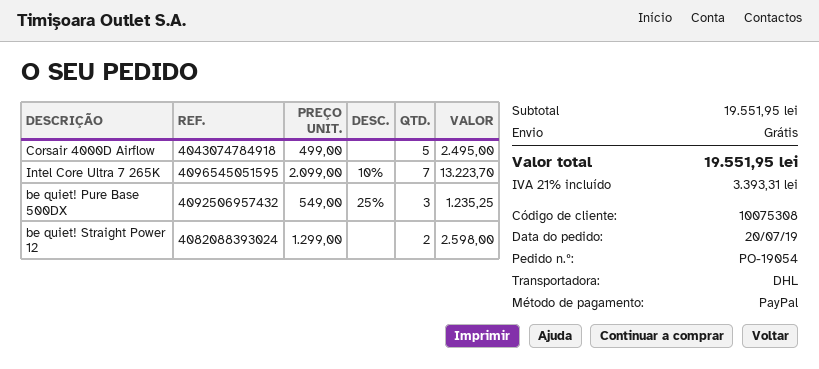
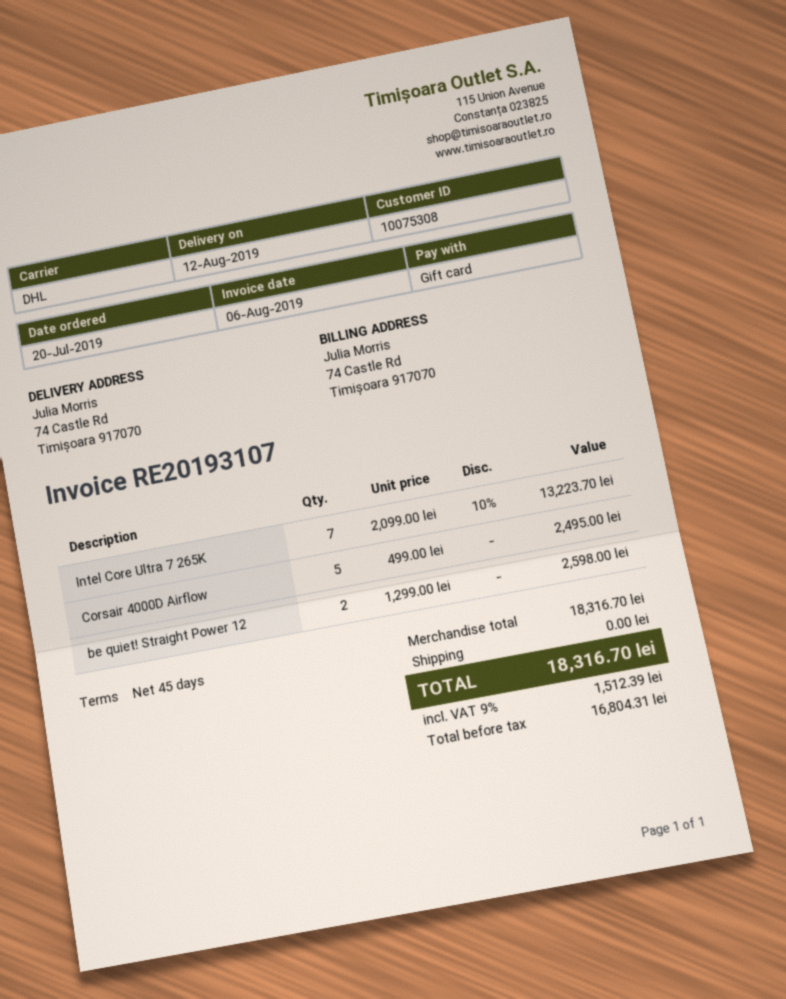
payment method: PayPal -> gift card
be quiet! Pure Base 500DX: 3 x 549.00 - 25% = 1235.25 -> none
subtotal: 19551.95 -> 18316.70
tax: 21% = 3393.31 -> 9% = 1512.39
total: 19551.95 -> 18316.70

